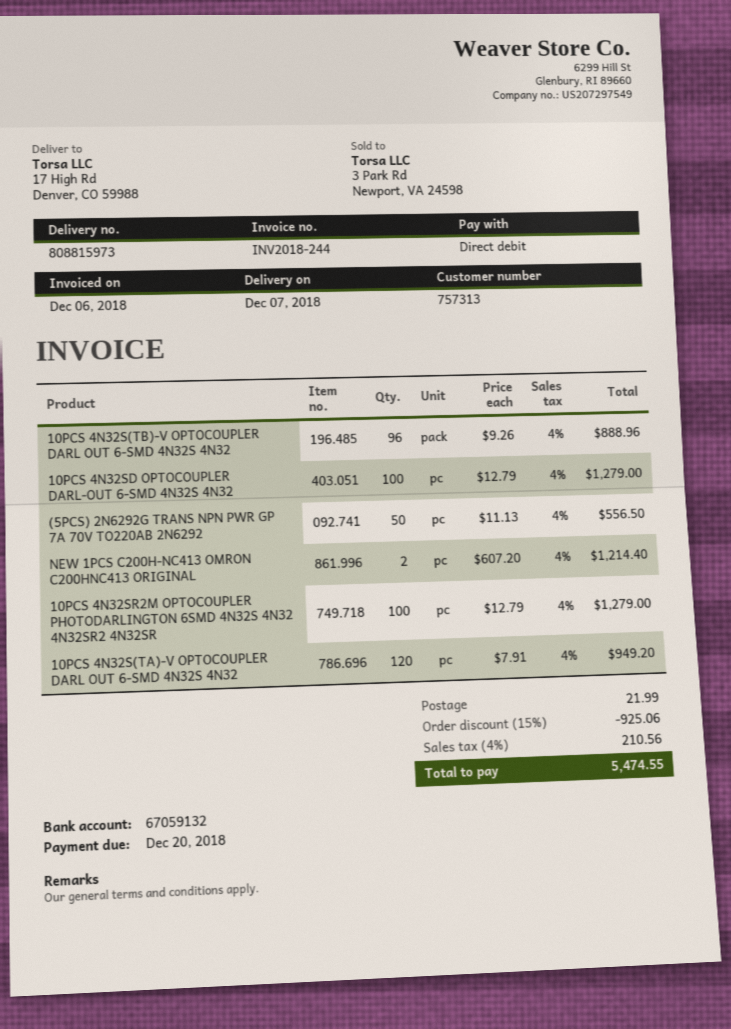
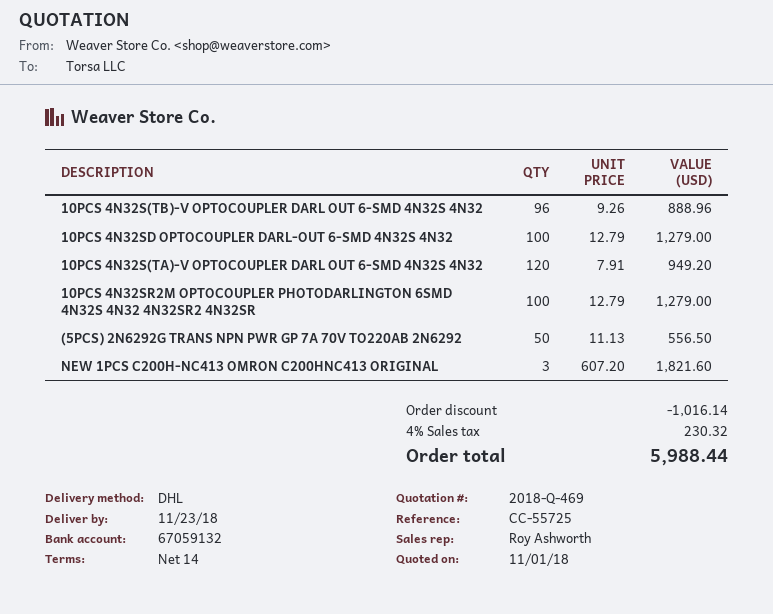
delivery date: 2018-12-07 -> 2018-11-23
NEW 1PCS C200H-NC413 OMRON C200HNC413 ORIGINAL: 2 x 607.20 = 1214.40 -> 3 x 607.20 = 1821.60
discount: 925.06 -> 1016.14
shipping: 21.99 -> none
tax: 4% = 210.56 -> 4% = 230.32
total: 5474.55 -> 5988.44

